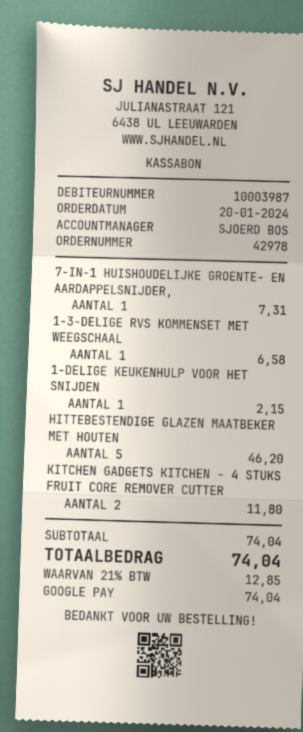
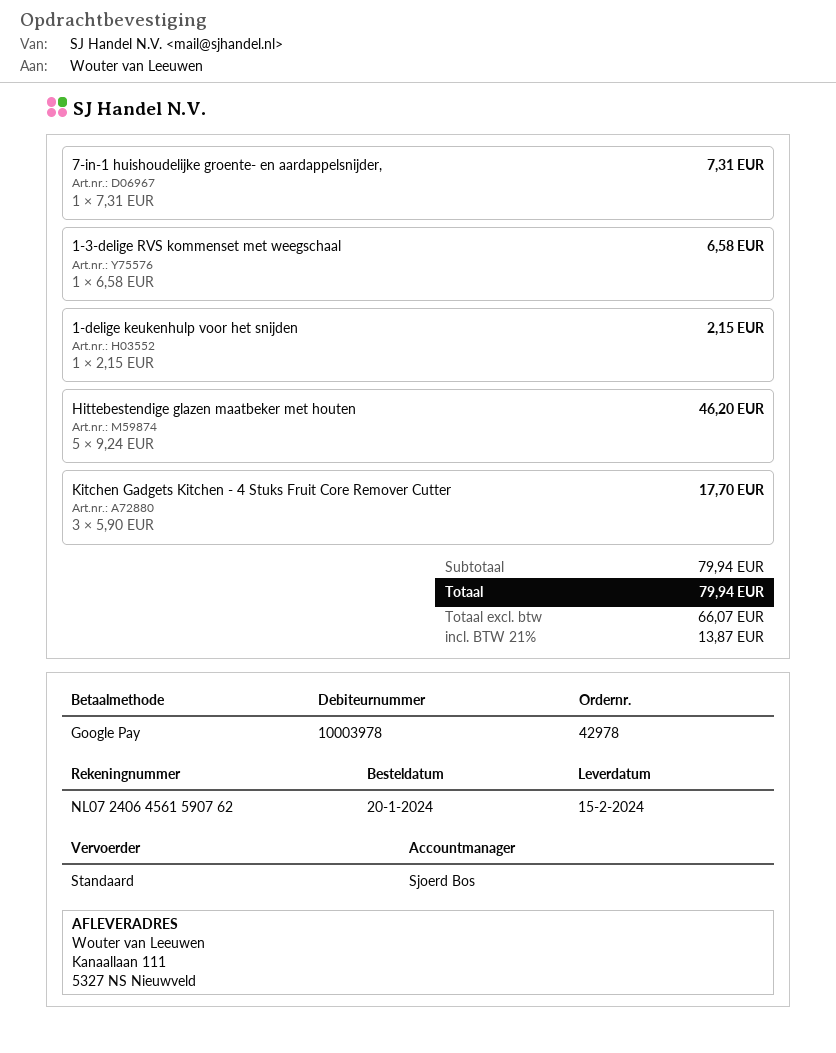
customer number: 10003987 -> 10003978
KITCHEN GADGETS KITCHEN - 4 STUKS FRUIT CORE REMOVER CUTTER: 2 for 11.80 -> 3 for 17.70
subtotal: 74.04 -> 79.94
tax: 21% = 12.85 -> 21% = 13.87
total: 74.04 -> 79.94

